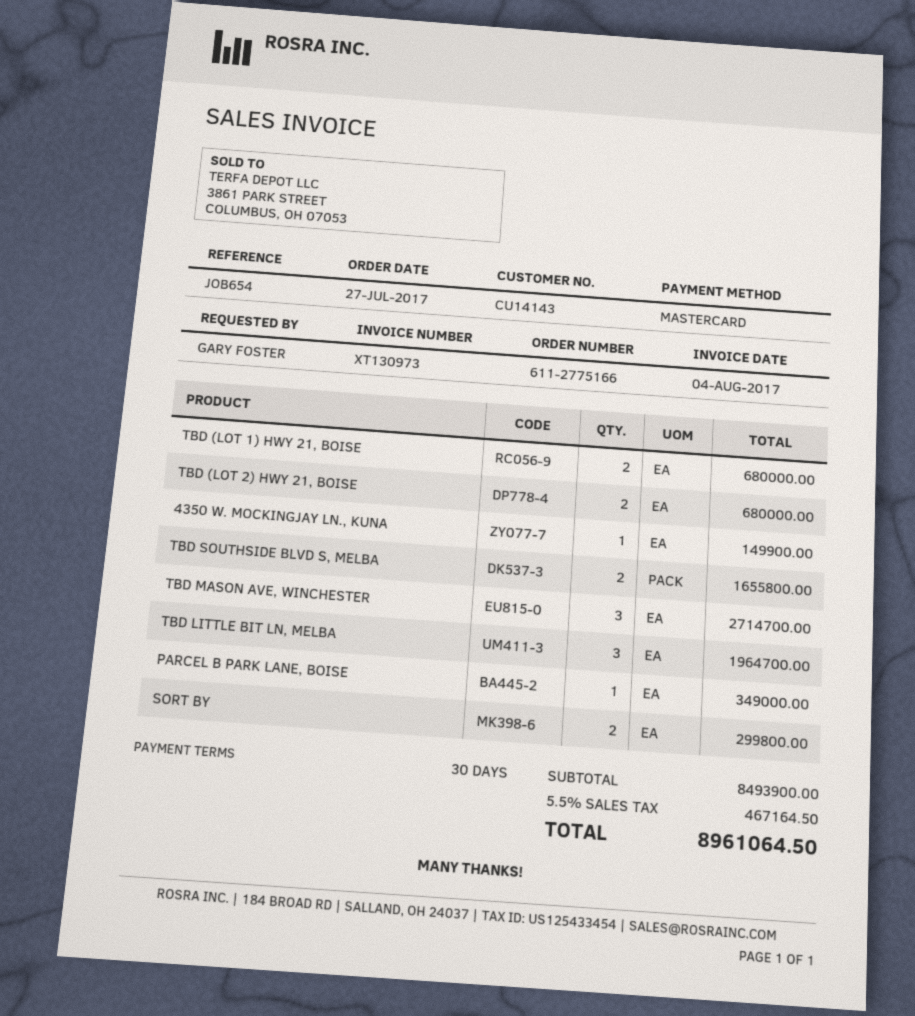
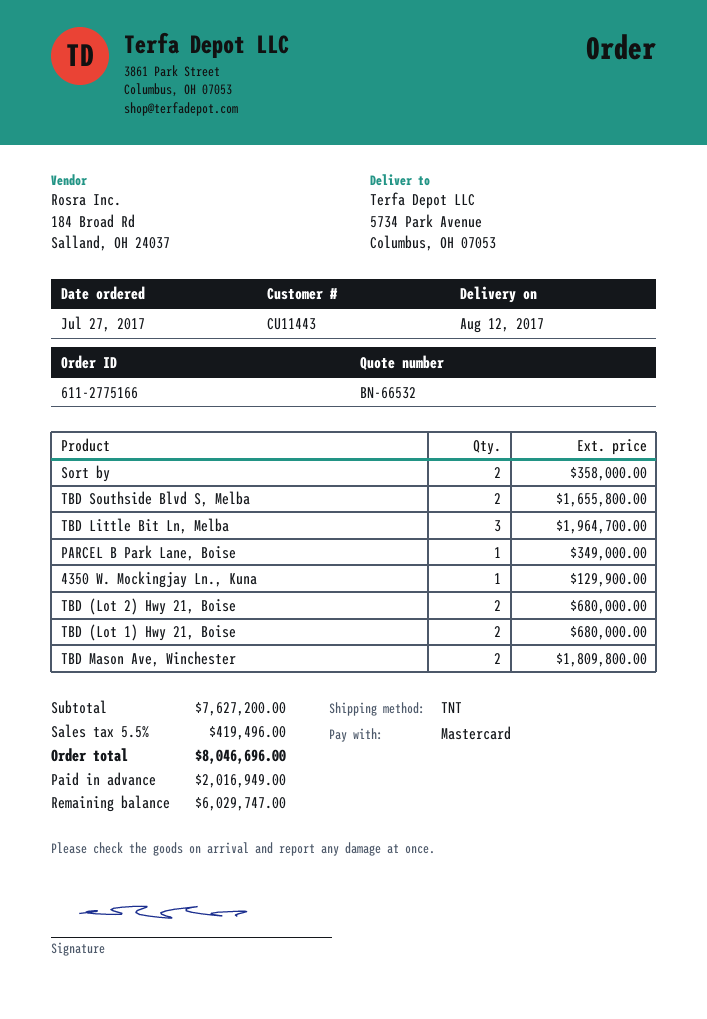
customer number: CU14143 -> CU11443
4350 W. MOCKINGJAY LN., KUNA: 1 for 149900.00 -> 1 for 129900.00
TBD MASON AVE, WINCHESTER: 3 for 2714700.00 -> 2 for 1809800.00
SORT BY: 2 for 299800.00 -> 2 for 358000.00
subtotal: 8493900.00 -> 7627200.00
tax: 5.5% = 467164.50 -> 5.5% = 419496.00
total: 8961064.50 -> 8046696.00

